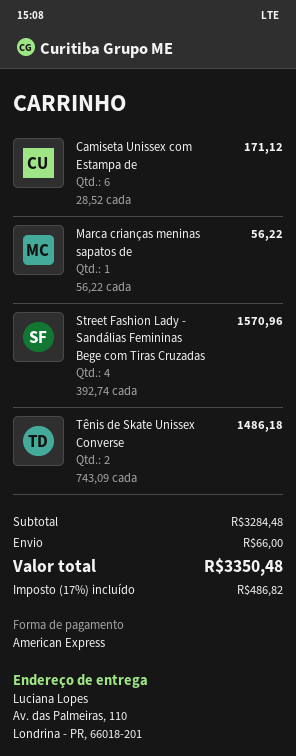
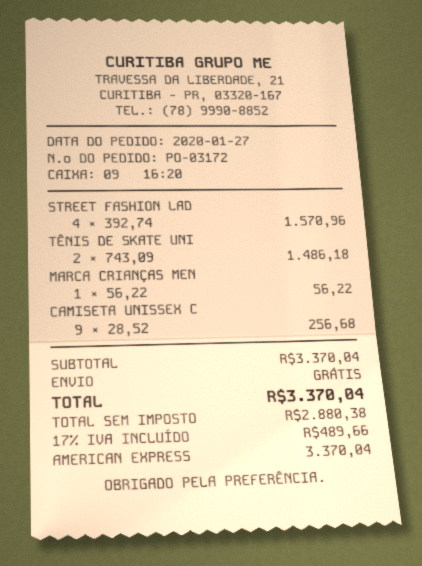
Camiseta Unissex com Estampa de: 6 x 28.52 = 171.12 -> 9 x 28.52 = 256.68
subtotal: 3284.48 -> 3370.04
shipping: 66.00 -> 0.00
tax: 17% = 486.82 -> 17% = 489.66
total: 3350.48 -> 3370.04

